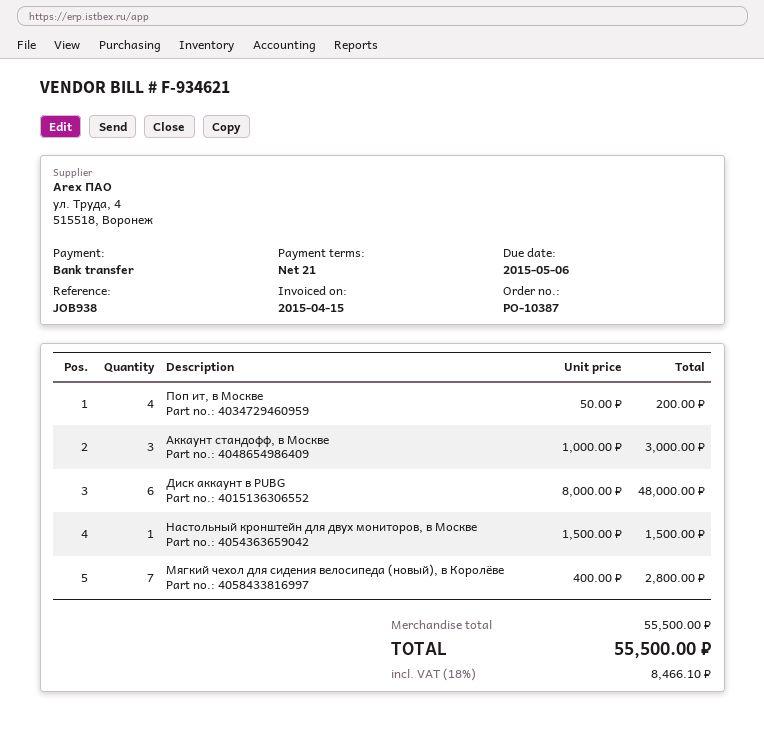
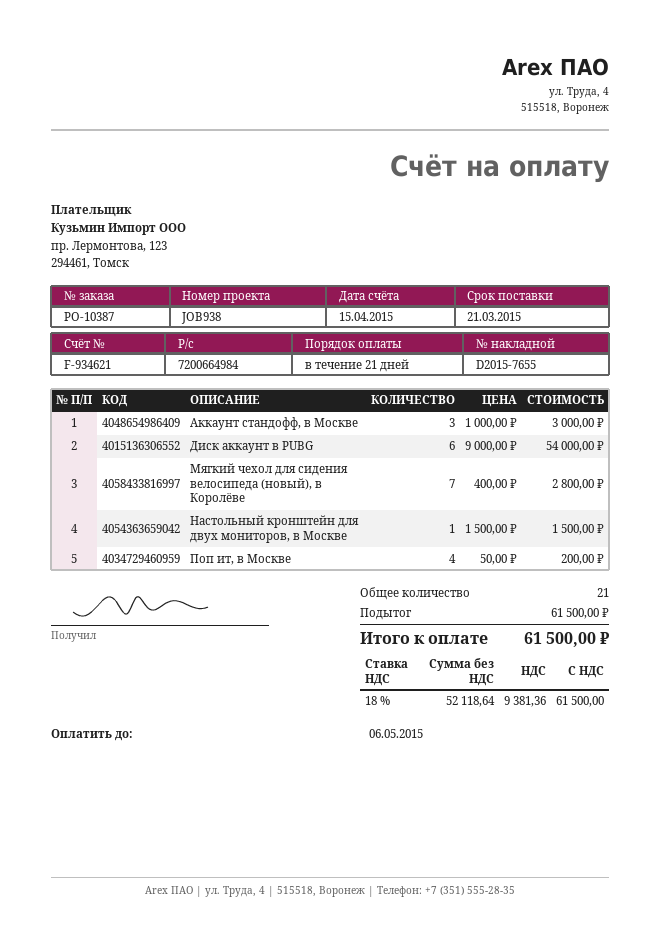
Диск аккаунт в PUBG: 6 x 8000.00 = 48000.00 -> 6 x 9000.00 = 54000.00
subtotal: 55500.00 -> 61500.00
tax: 18% = 8466.10 -> 18% = 9381.36
total: 55500.00 -> 61500.00

